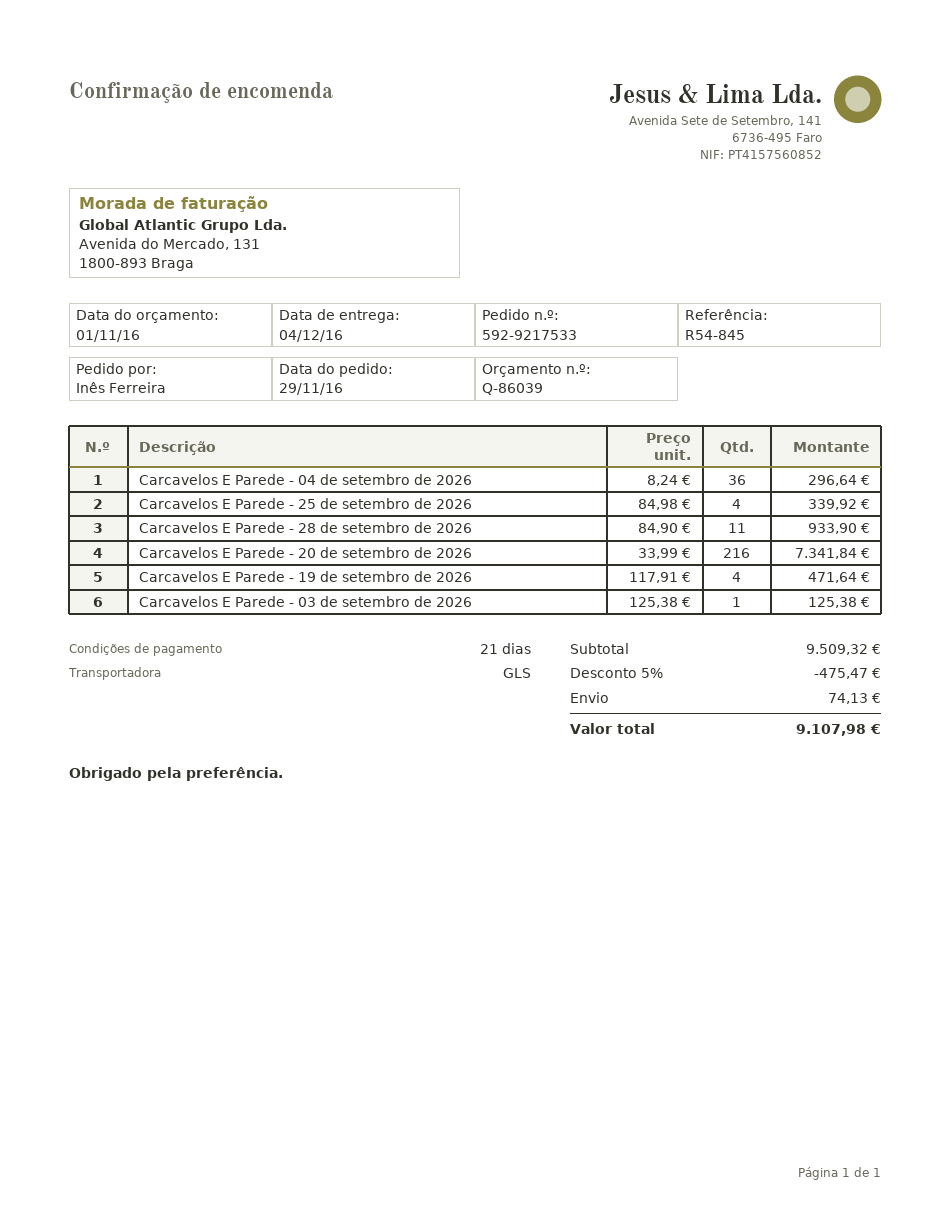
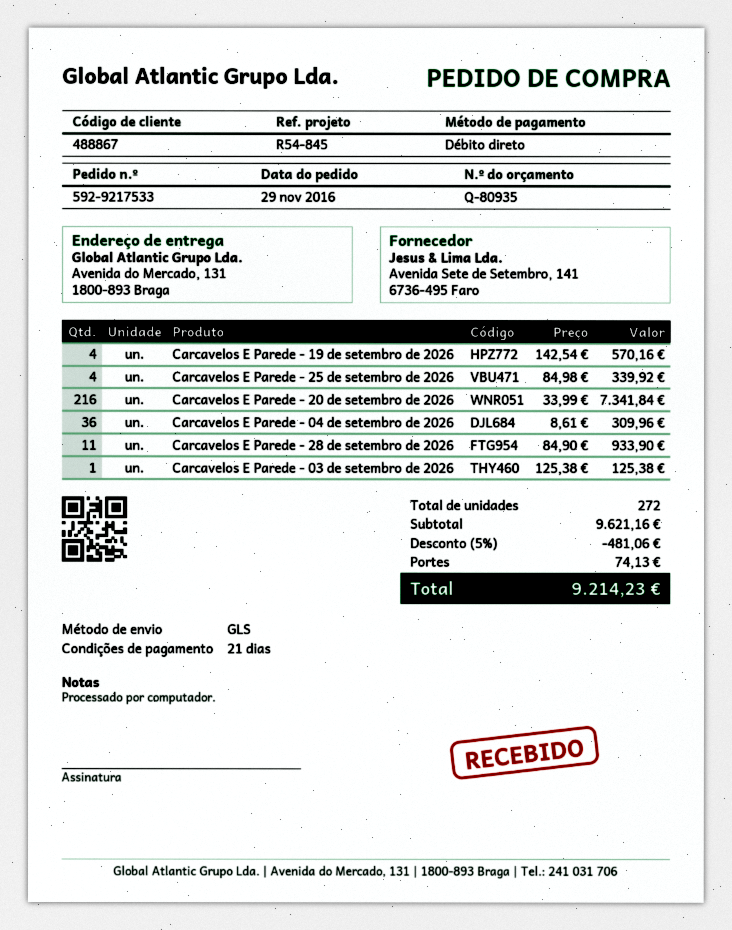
quote number: Q-86039 -> Q-80935
Carcavelos E Parede - 04 de setembro de 2026: 36 x 8.24 = 296.64 -> 36 x 8.61 = 309.96
Carcavelos E Parede - 19 de setembro de 2026: 4 x 117.91 = 471.64 -> 4 x 142.54 = 570.16
subtotal: 9509.32 -> 9621.16
discount: 5% = 475.47 -> 5% = 481.06
total: 9107.98 -> 9214.23

